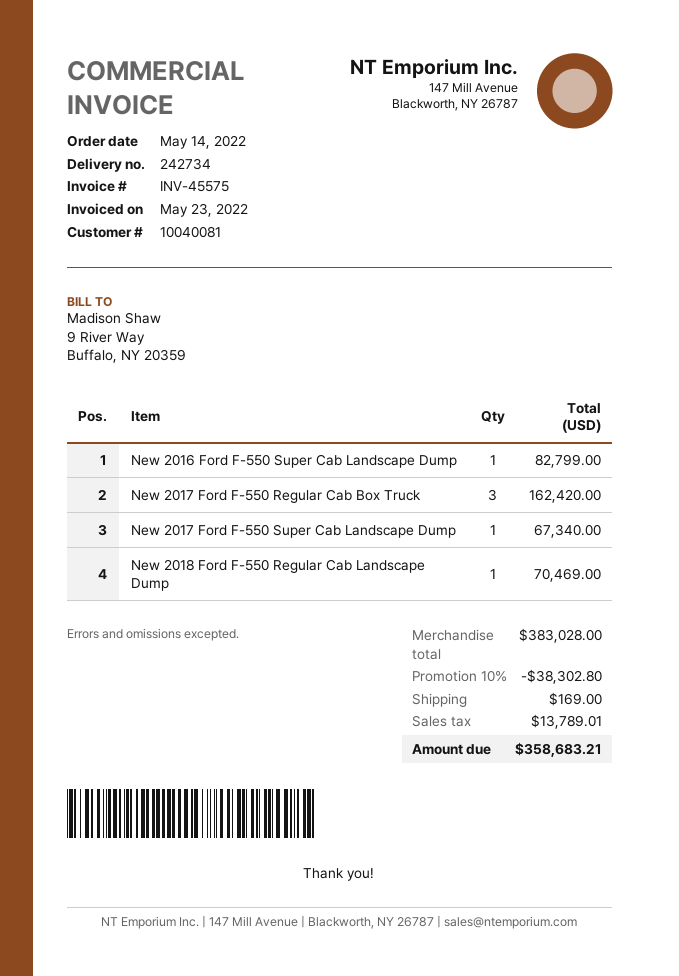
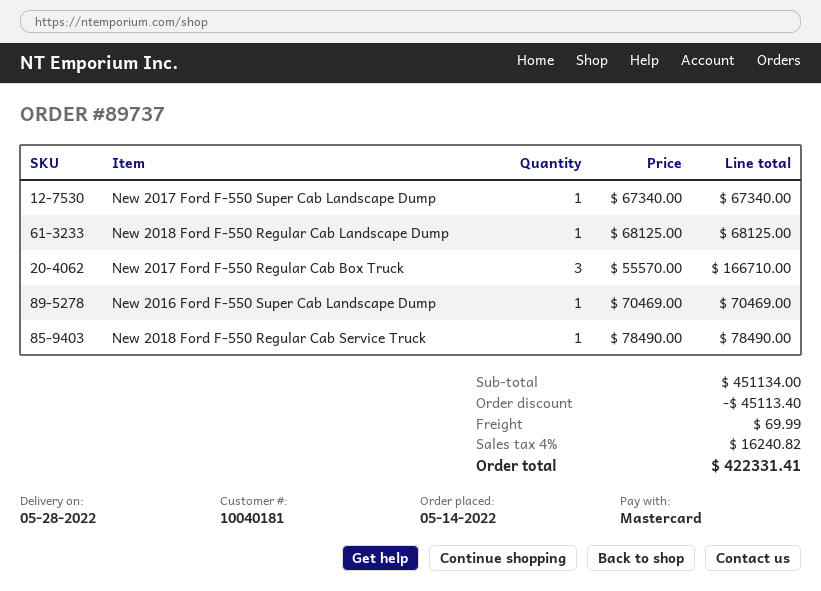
customer number: 10040081 -> 10040181
New 2016 Ford F-550 Super Cab Landscape Dump: 1 for 82799.00 -> 1 for 70469.00
New 2017 Ford F-550 Regular Cab Box Truck: 3 for 162420.00 -> 3 for 166710.00
New 2018 Ford F-550 Regular Cab Landscape Dump: 1 for 70469.00 -> 1 for 68125.00
New 2018 Ford F-550 Regular Cab Service Truck: none -> 1 for 78490.00
subtotal: 383028.00 -> 451134.00
discount: 38302.80 -> 45113.40
shipping: 169.00 -> 69.99
tax: 13789.01 -> 16240.82
total: 358683.21 -> 422331.41

